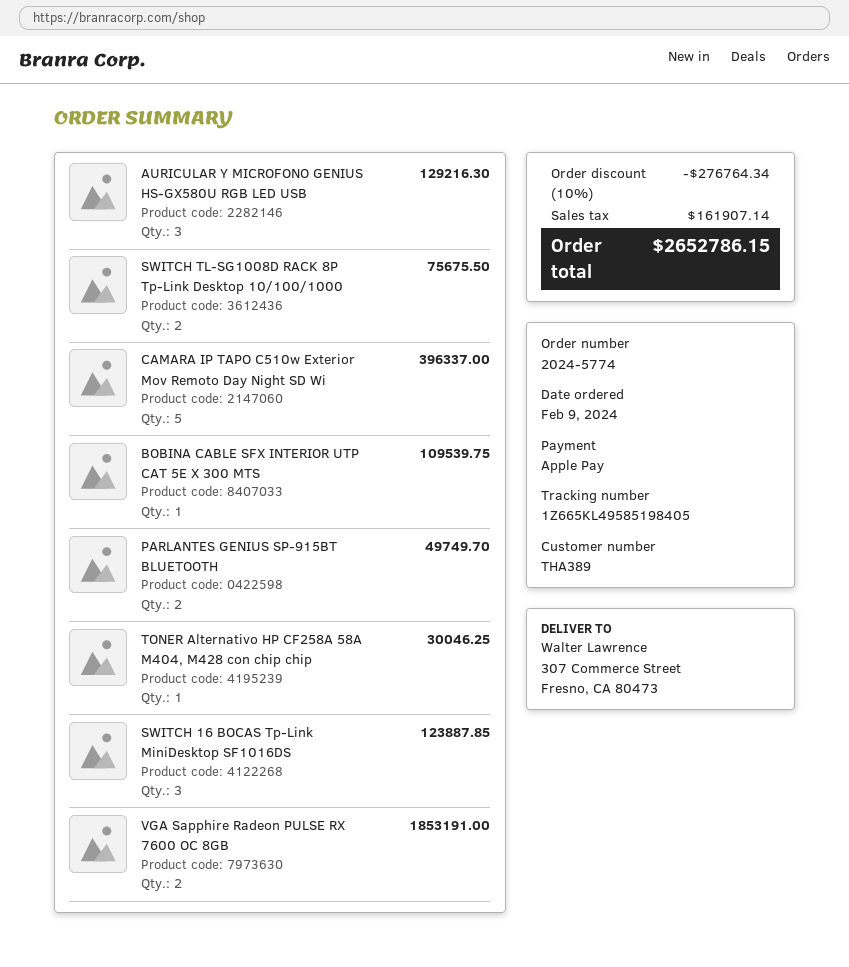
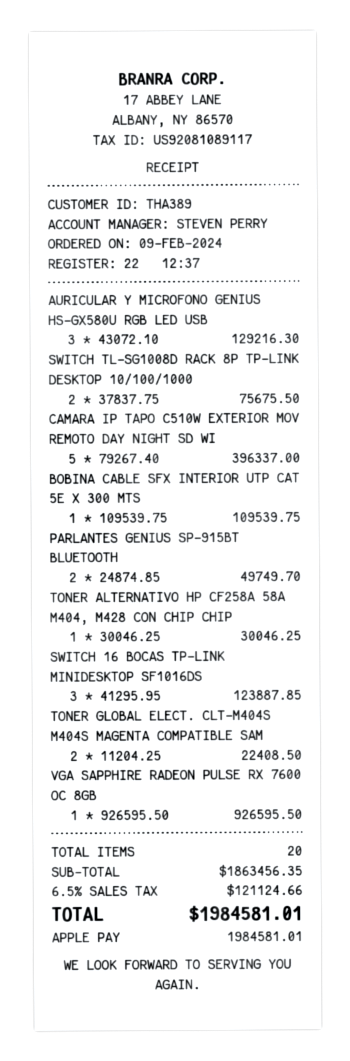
VGA Sapphire Radeon PULSE RX 7600 OC 8GB: 2 for 1853191.00 -> 1 for 926595.50
TONER GLOBAL ELECT. CLT-M404S M404S MAGENTA COMPATIBLE SAM: none -> 2 for 22408.50
discount: 10% = 276764.34 -> none
tax: 161907.14 -> 121124.66
total: 2652786.15 -> 1984581.01

